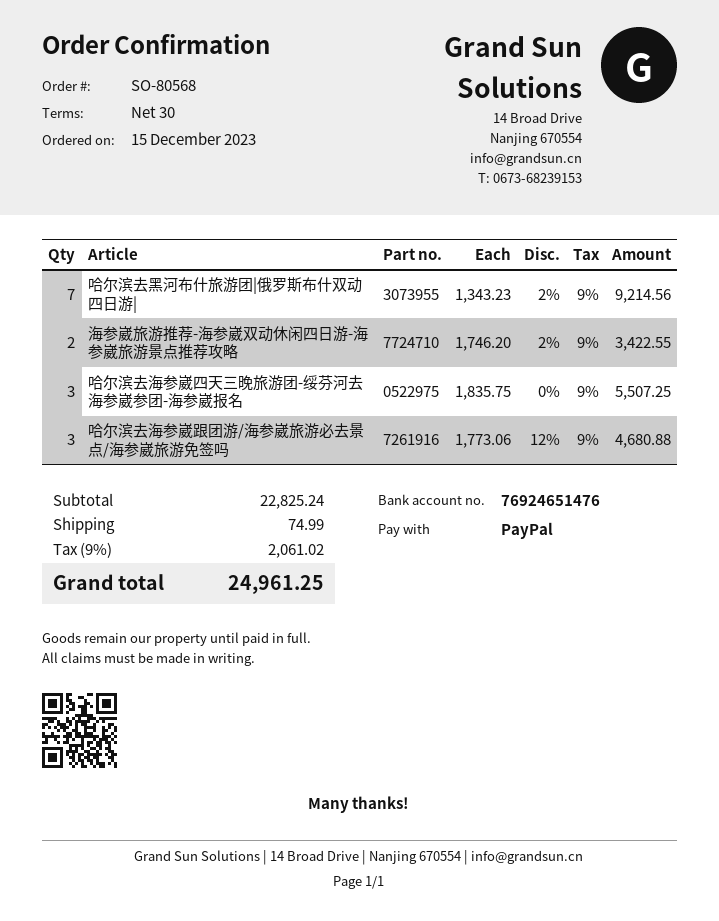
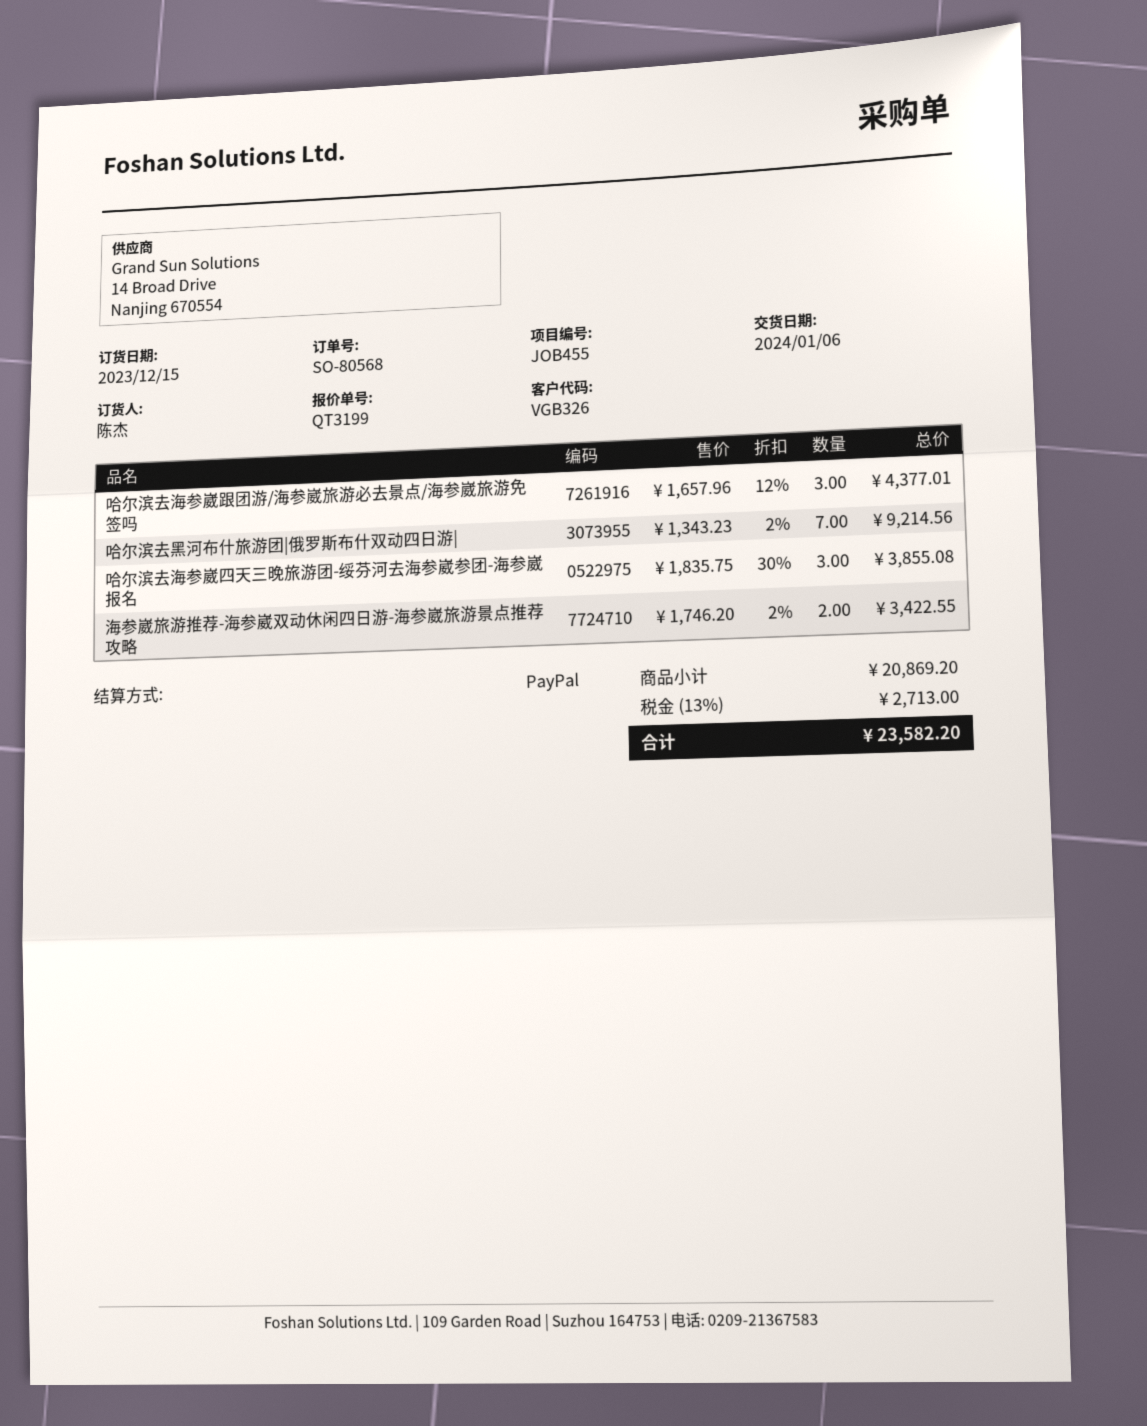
哈尔滨去海参崴四天三晚旅游团-绥芬河去海参崴参团-海参崴报名: 3 x 1835.75 = 5507.25 -> 3 x 1835.75 - 30% = 3855.08
哈尔滨去海参崴跟团游/海参崴旅游必去景点/海参崴旅游免签吗: 3 x 1773.06 - 12% = 4680.88 -> 3 x 1657.96 - 12% = 4377.01
subtotal: 22825.24 -> 20869.20
shipping: 74.99 -> none
tax: 9% = 2061.02 -> 13% = 2713.00
total: 24961.25 -> 23582.20

